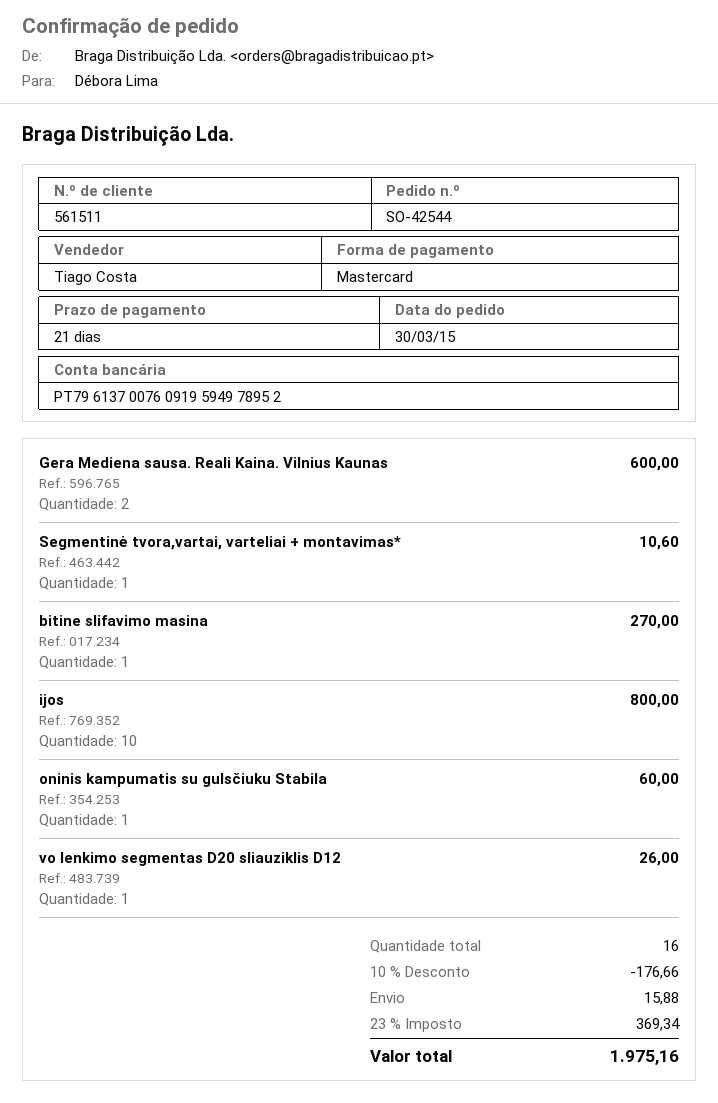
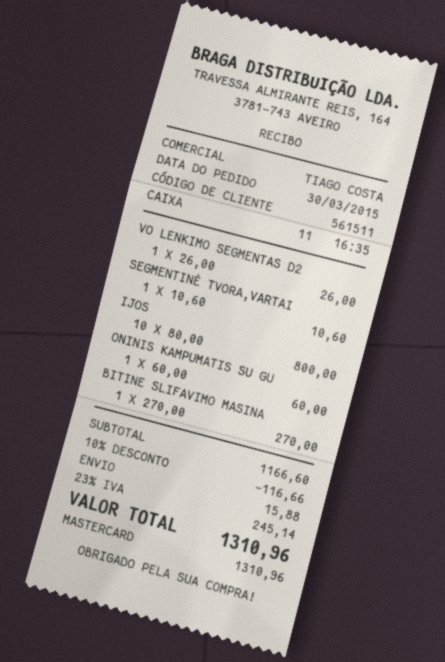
Gera Mediena sausa. Reali Kaina. Vilnius Kaunas: 2 for 600.00 -> none
discount: 10% = 176.66 -> 10% = 116.66
tax: 23% = 369.34 -> 23% = 245.14
total: 1975.16 -> 1310.96

